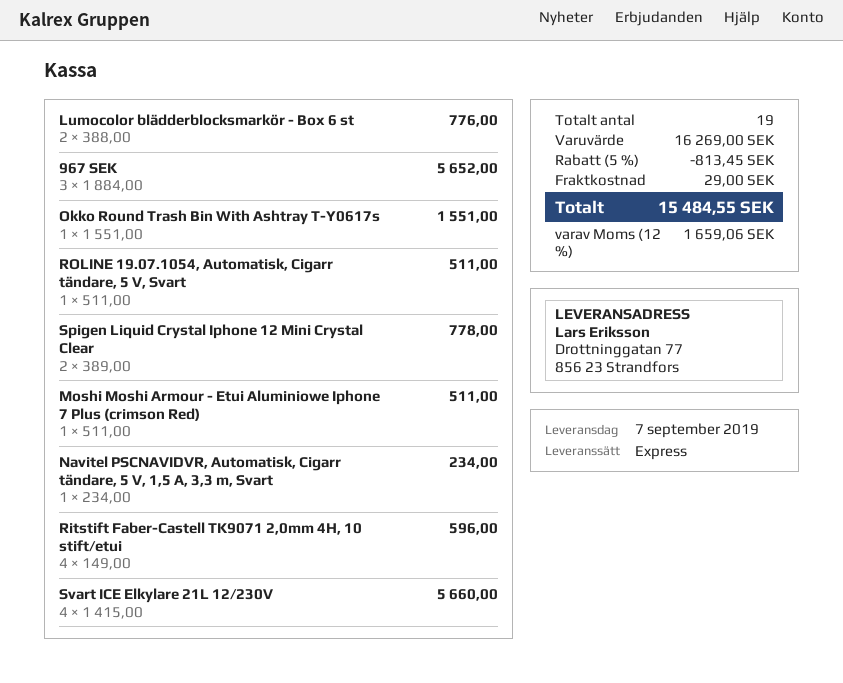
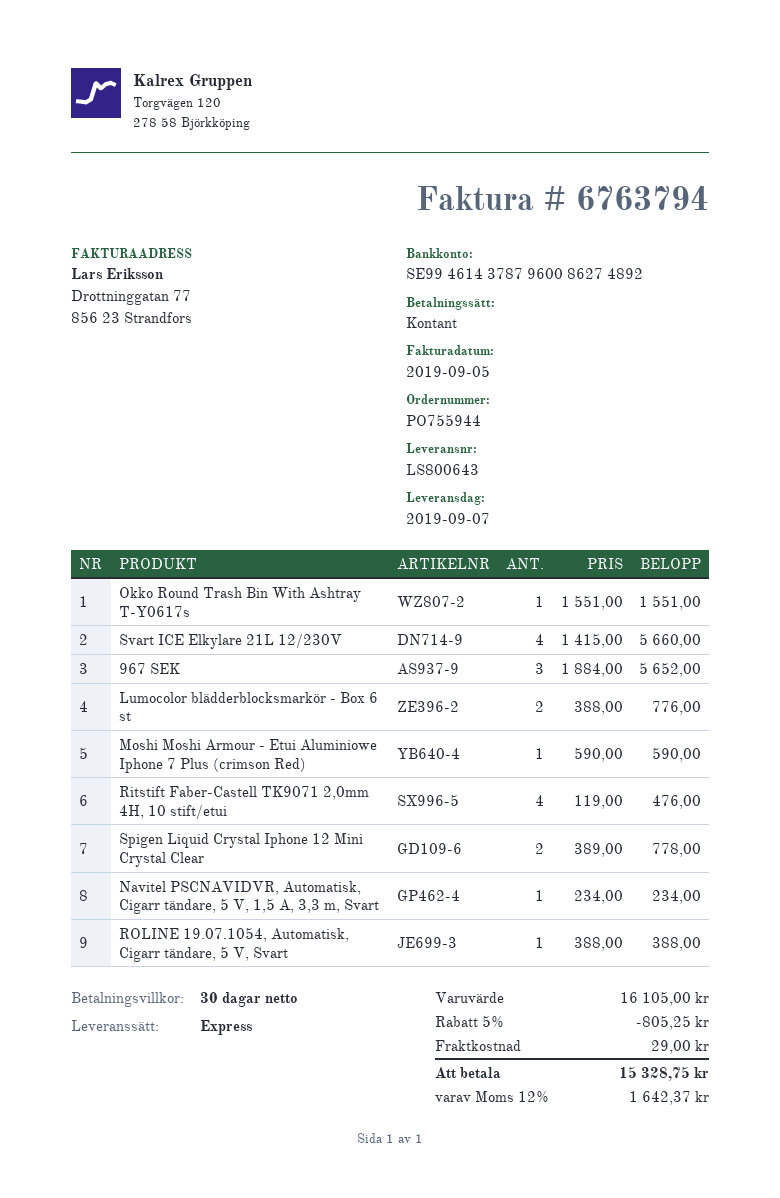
ROLINE 19.07.1054, Automatisk, Cigarr tändare, 5 V, Svart: 1 x 511.00 = 511.00 -> 1 x 388.00 = 388.00
Moshi Moshi Armour - Etui Aluminiowe Iphone 7 Plus (crimson Red): 1 x 511.00 = 511.00 -> 1 x 590.00 = 590.00
Ritstift Faber-Castell TK9071 2,0mm 4H, 10 stift/etui: 4 x 149.00 = 596.00 -> 4 x 119.00 = 476.00
subtotal: 16269.00 -> 16105.00
discount: 5% = 813.45 -> 5% = 805.25
tax: 12% = 1659.06 -> 12% = 1642.37
total: 15484.55 -> 15328.75

